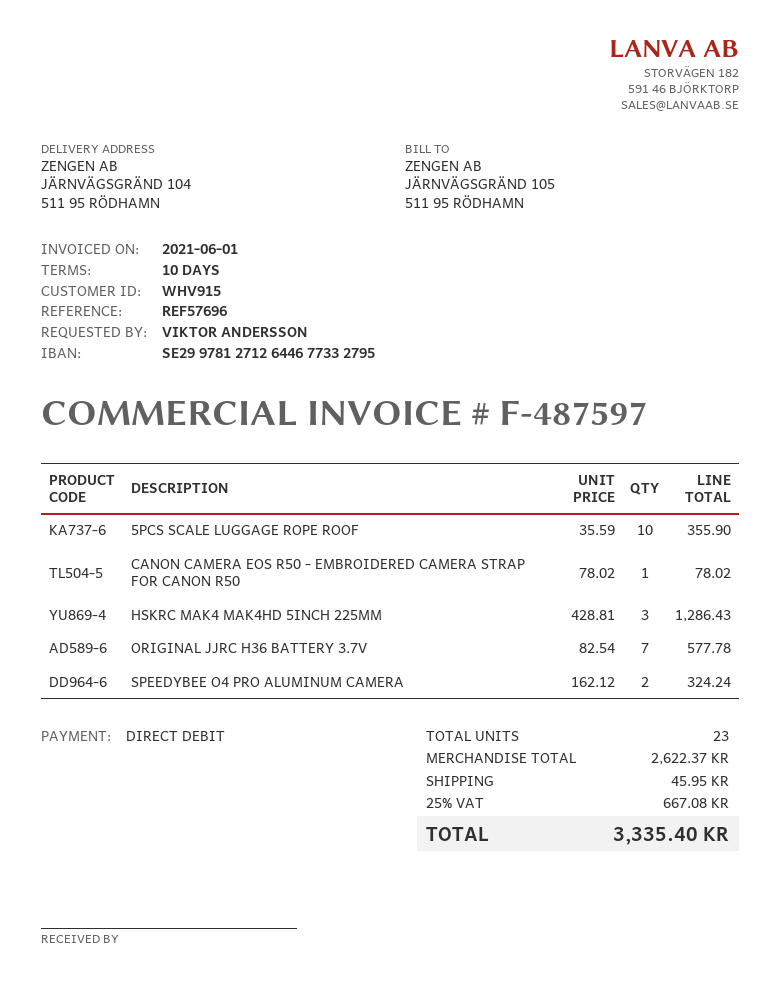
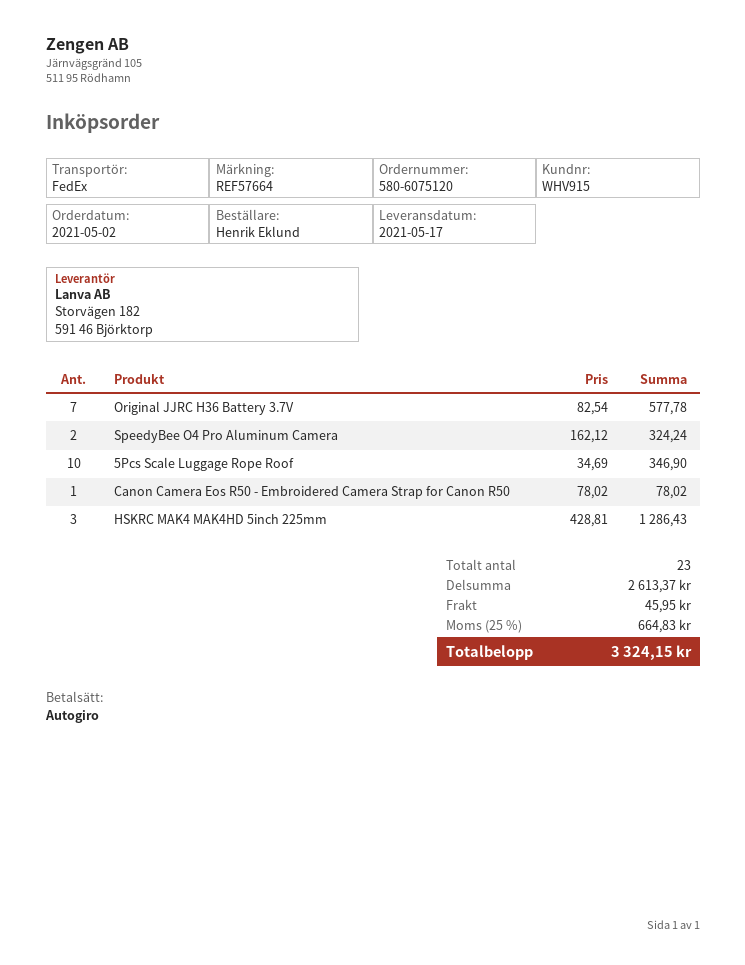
reference: REF57696 -> REF57664
ordered by: VIKTOR ANDERSSON -> Henrik Eklund
5PCS SCALE LUGGAGE ROPE ROOF: 10 x 35.59 = 355.90 -> 10 x 34.69 = 346.90
subtotal: 2622.37 -> 2613.37
tax: 25% = 667.08 -> 25% = 664.83
total: 3335.40 -> 3324.15

